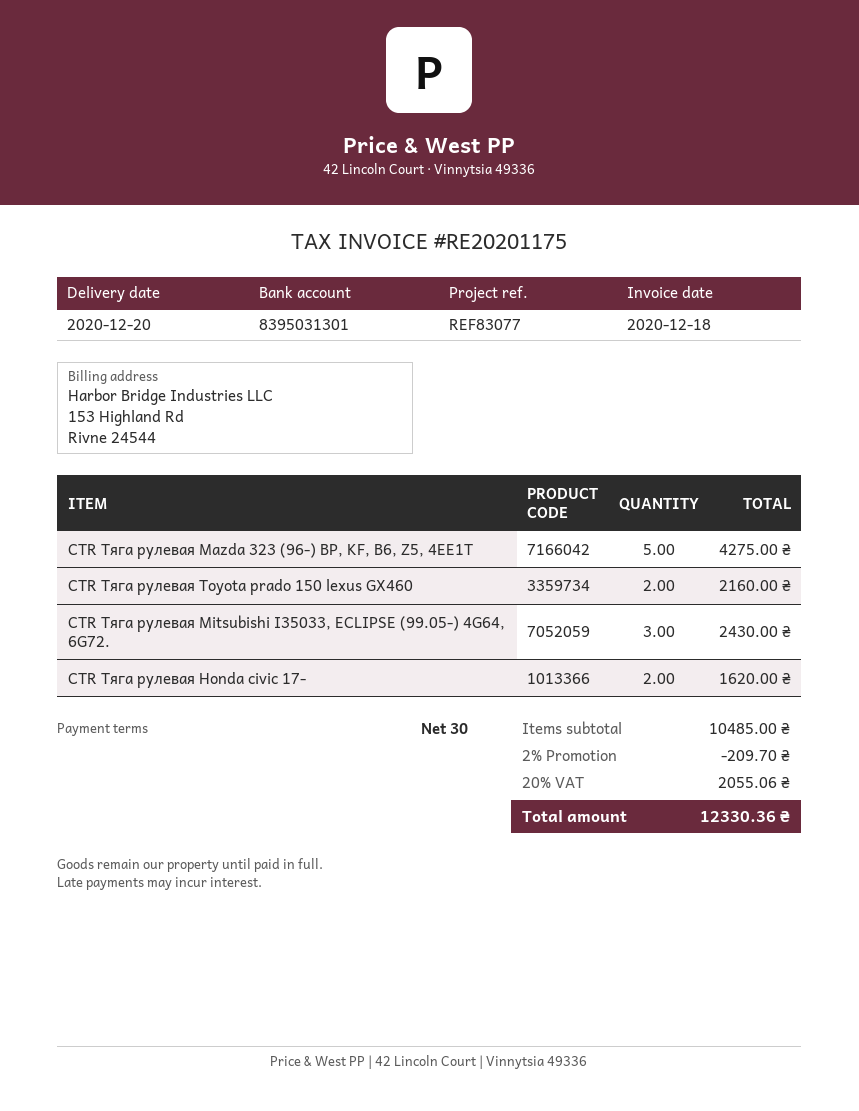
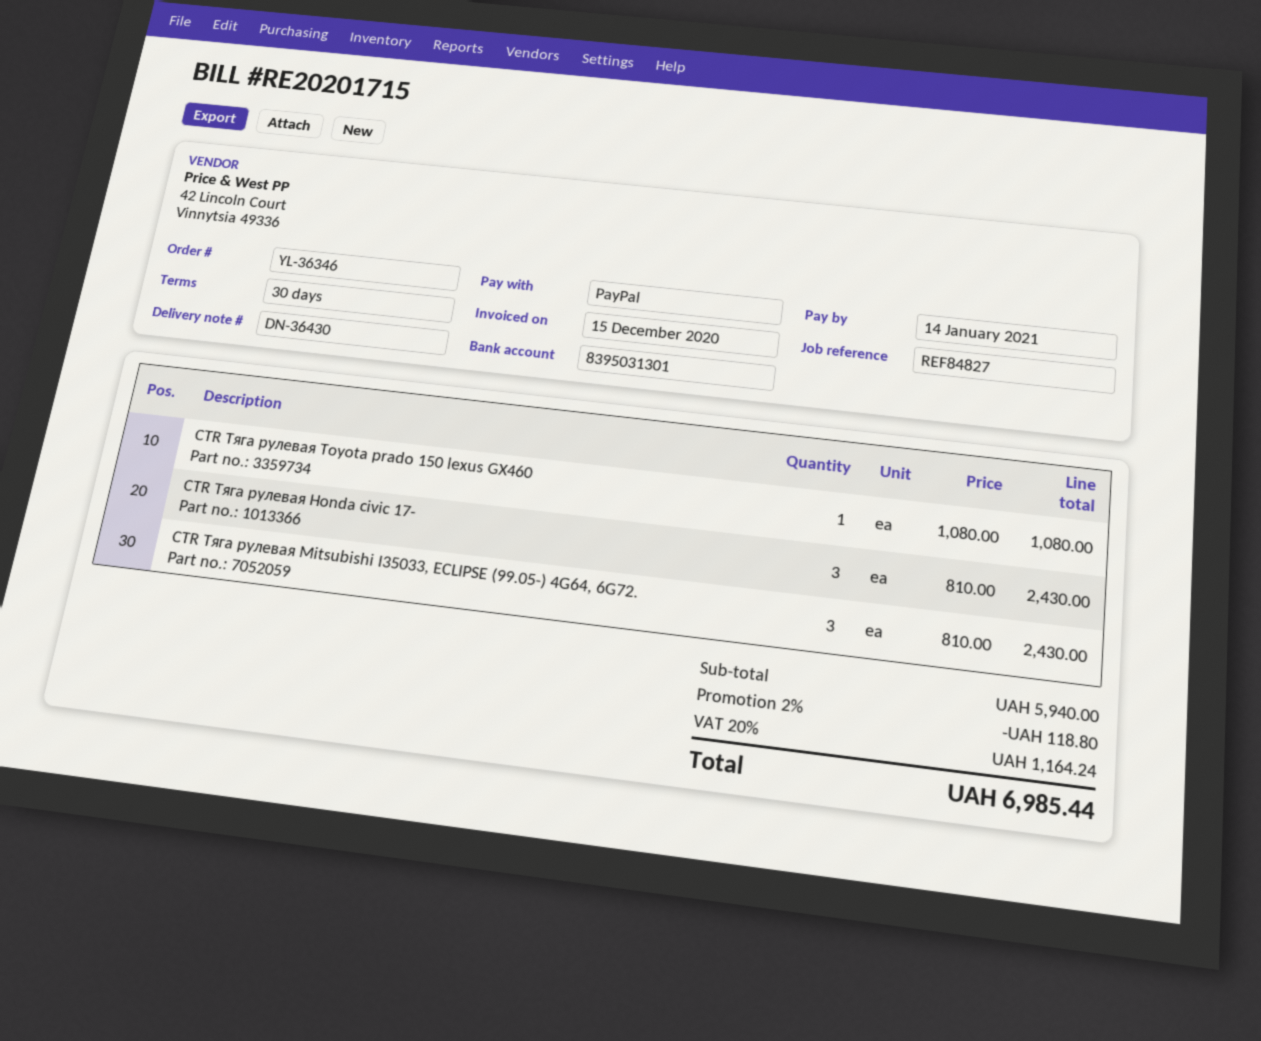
invoice number: RE20201175 -> RE20201715
invoice date: 2020-12-18 -> 2020-12-15
reference: REF83077 -> REF84827
CTR Тяга рулевая Mazda 323 (96-) BP, KF, B6, Z5, 4EE1T: 5 for 4275.00 -> none
CTR Тяга рулевая Toyota prado 150 lexus GX460: 2 for 2160.00 -> 1 for 1080.00
CTR Тяга рулевая Honda civic 17-: 2 for 1620.00 -> 3 for 2430.00
subtotal: 10485.00 -> 5940.00
discount: 2% = 209.70 -> 2% = 118.80
tax: 20% = 2055.06 -> 20% = 1164.24
total: 12330.36 -> 6985.44

